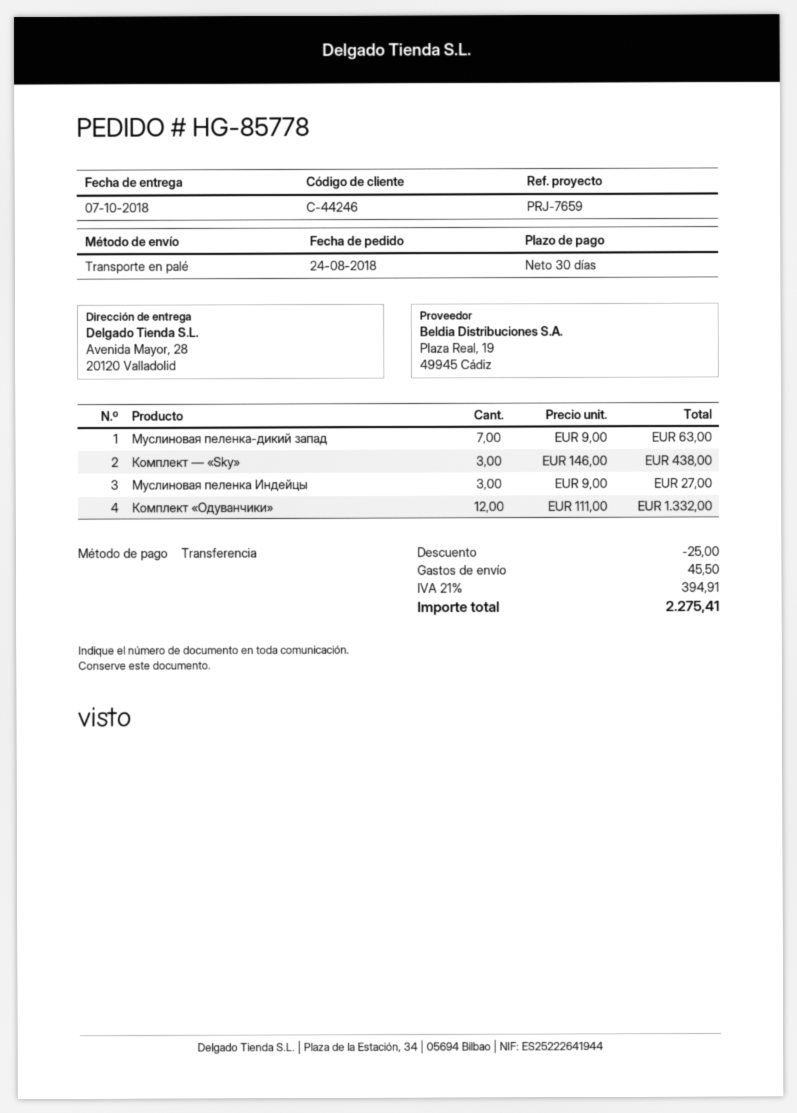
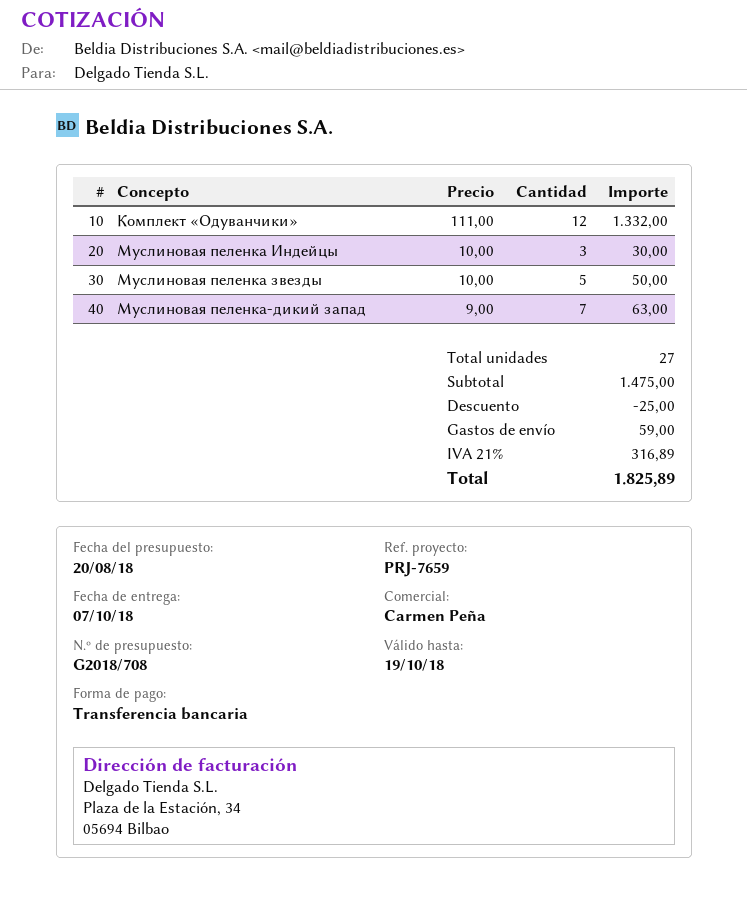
Комплект — «Sky»: 3 x 146.00 = 438.00 -> none
Муслиновая пеленка Индейцы: 3 x 9.00 = 27.00 -> 3 x 10.00 = 30.00
Муслиновая пеленка звезды: none -> 5 x 10.00 = 50.00
shipping: 45.50 -> 59.00
tax: 21% = 394.91 -> 21% = 316.89
total: 2275.41 -> 1825.89

